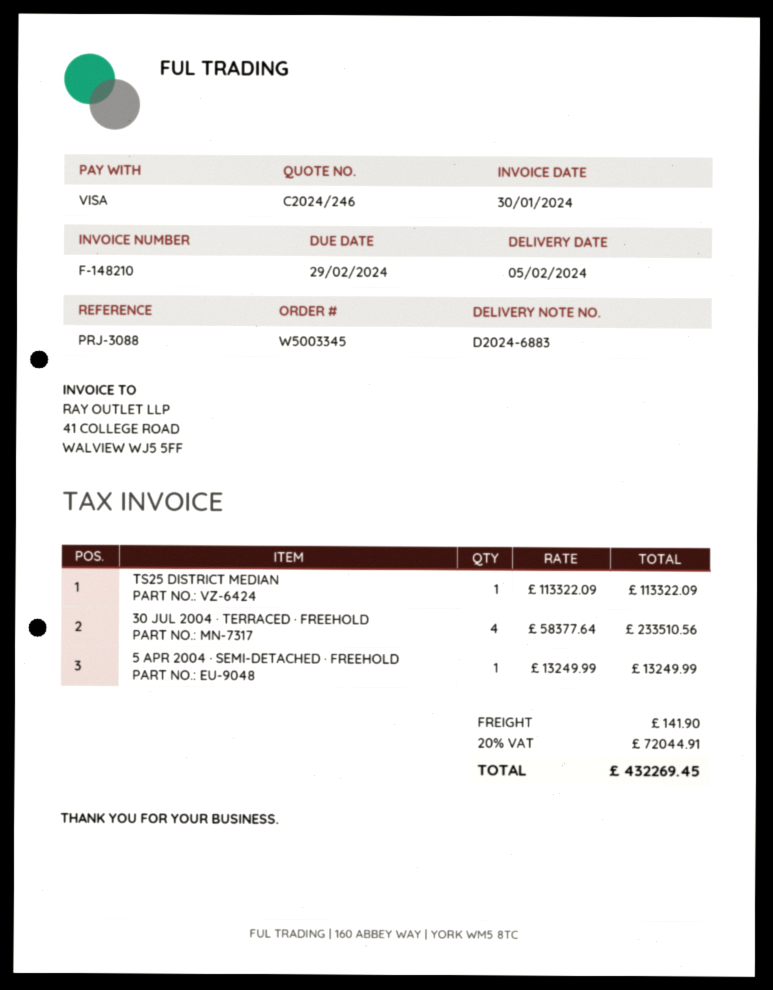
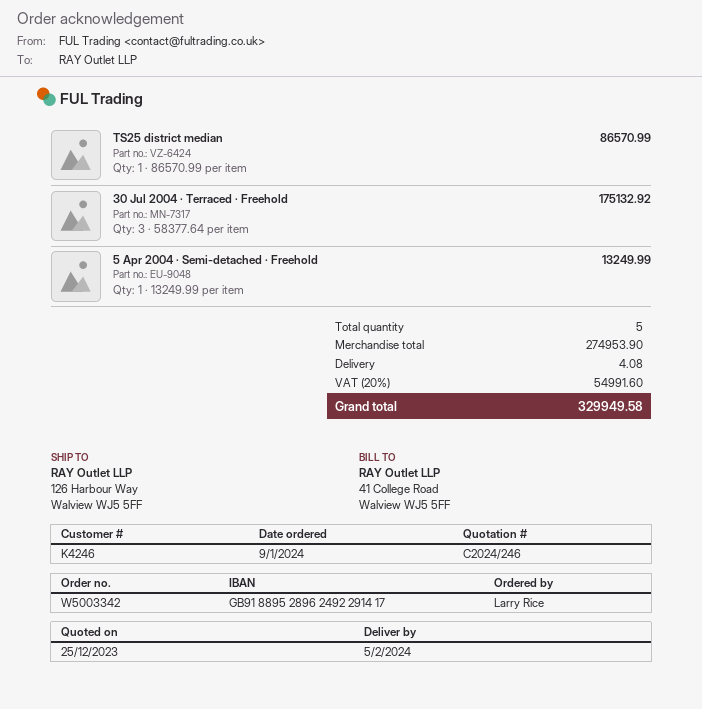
order number: W5003345 -> W5003342
TS25 DISTRICT MEDIAN: 1 x 113322.09 = 113322.09 -> 1 x 86570.99 = 86570.99
30 JUL 2004 · TERRACED · FREEHOLD: 4 x 58377.64 = 233510.56 -> 3 x 58377.64 = 175132.92
shipping: 141.90 -> 4.08
tax: 20% = 72044.91 -> 20% = 54991.60
total: 432269.45 -> 329949.58

